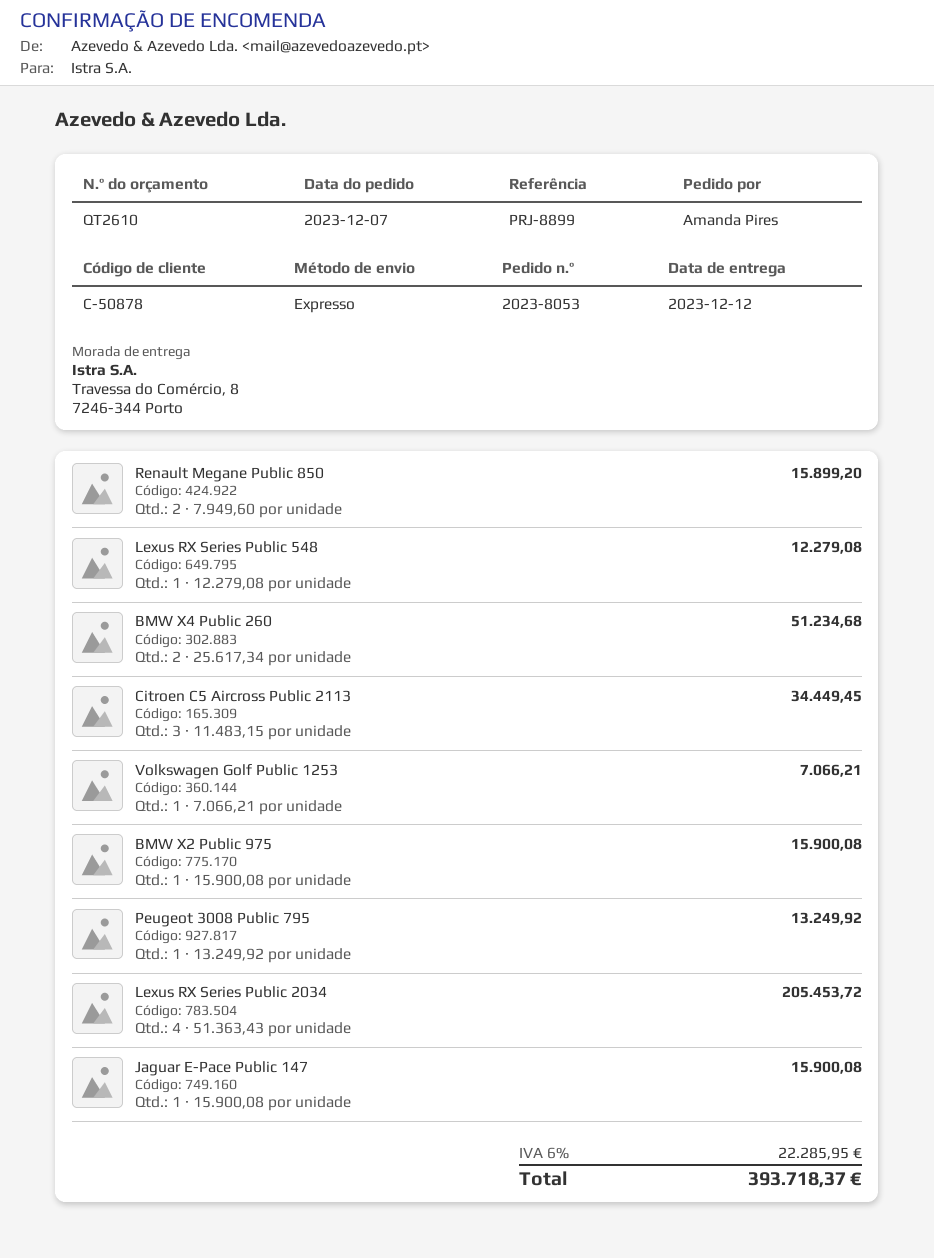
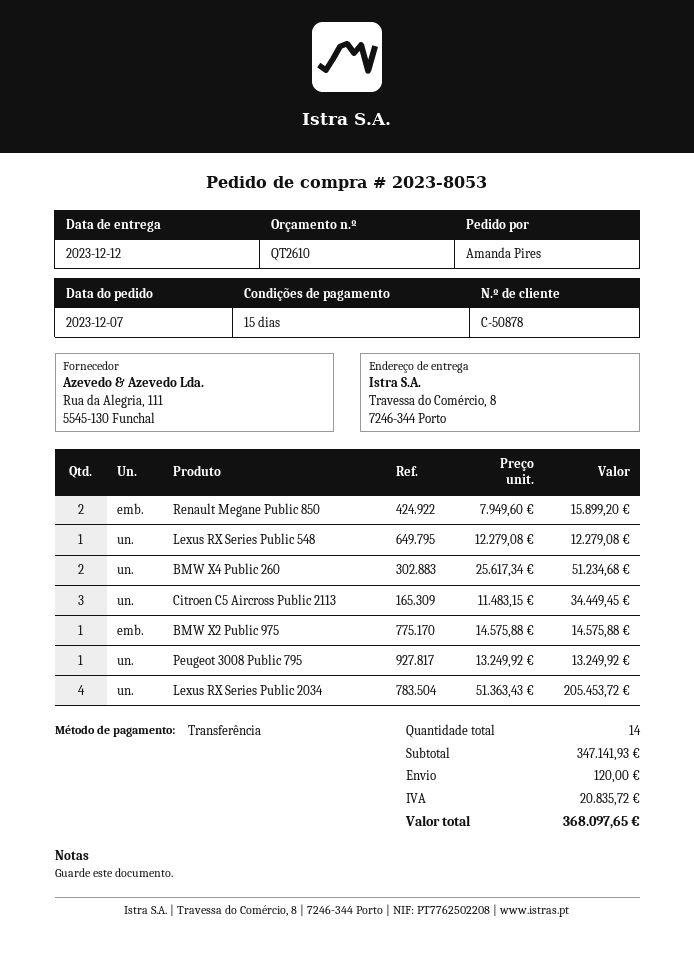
Volkswagen Golf Public 1253: 1 x 7066.21 = 7066.21 -> none
BMW X2 Public 975: 1 x 15900.08 = 15900.08 -> 1 x 14575.88 = 14575.88
Jaguar E-Pace Public 147: 1 x 15900.08 = 15900.08 -> none
shipping: none -> 120.00
tax: 22285.95 -> 20835.72
total: 393718.37 -> 368097.65

